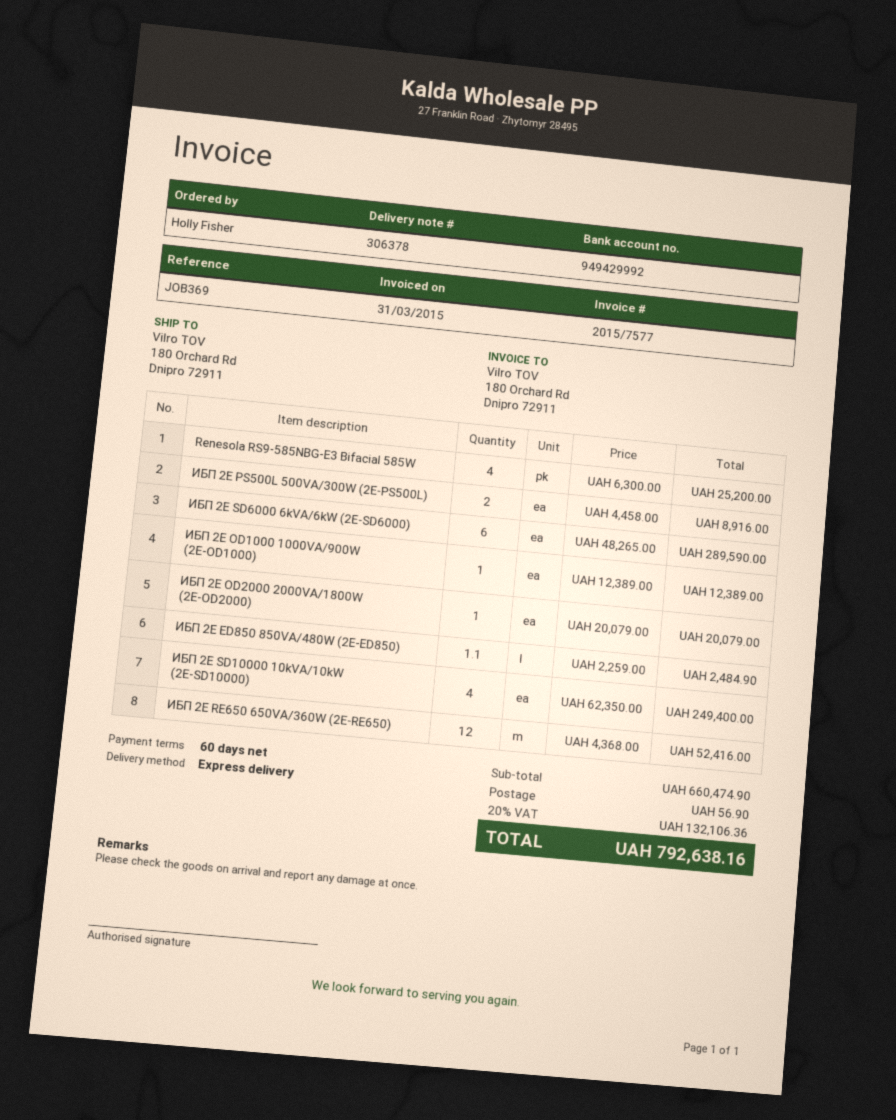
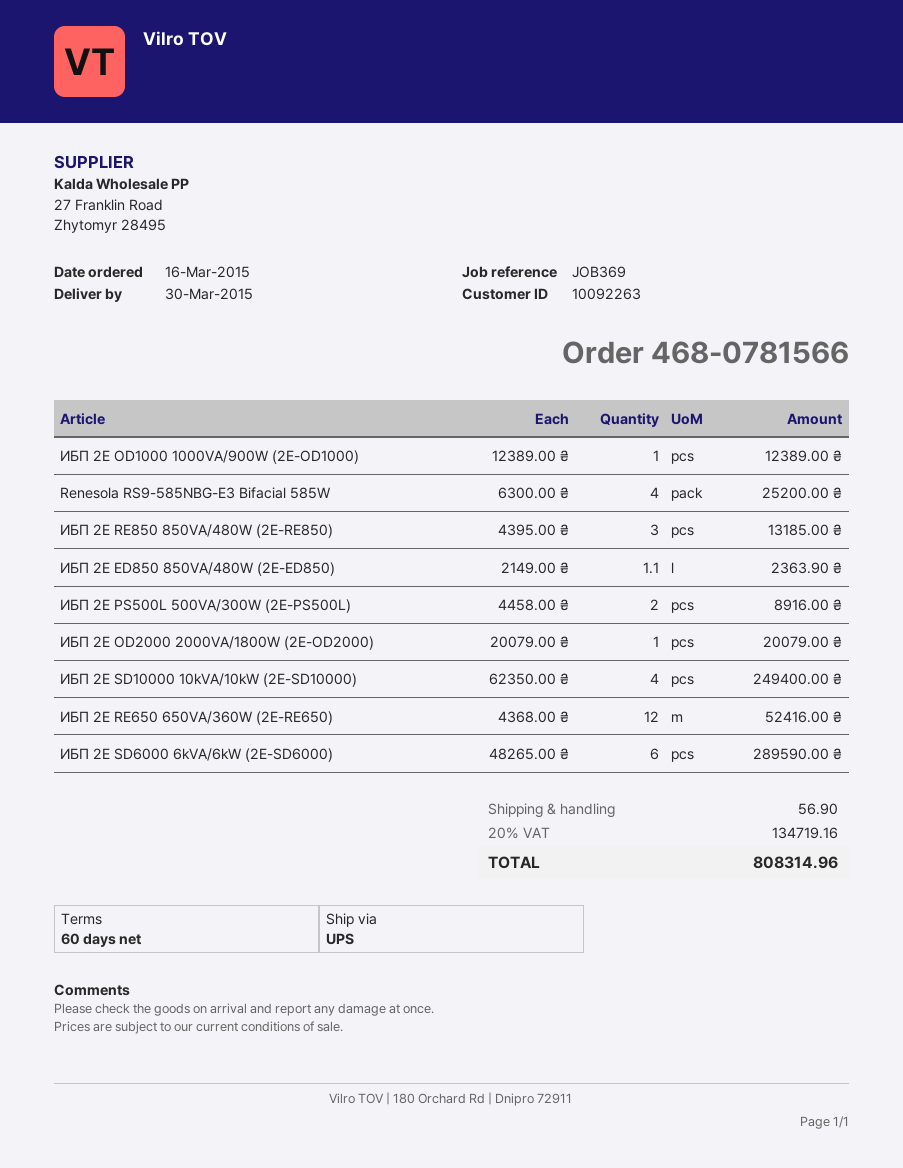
shipping method: express -> UPS
ИБП 2E ED850 850VA/480W (2E-ED850): 1.1 x 2259.00 = 2484.90 -> 1.1 x 2149.00 = 2363.90
ИБП 2E RE850 850VA/480W (2E-RE850): none -> 3 x 4395.00 = 13185.00
tax: 20% = 132106.36 -> 20% = 134719.16
total: 792638.16 -> 808314.96

